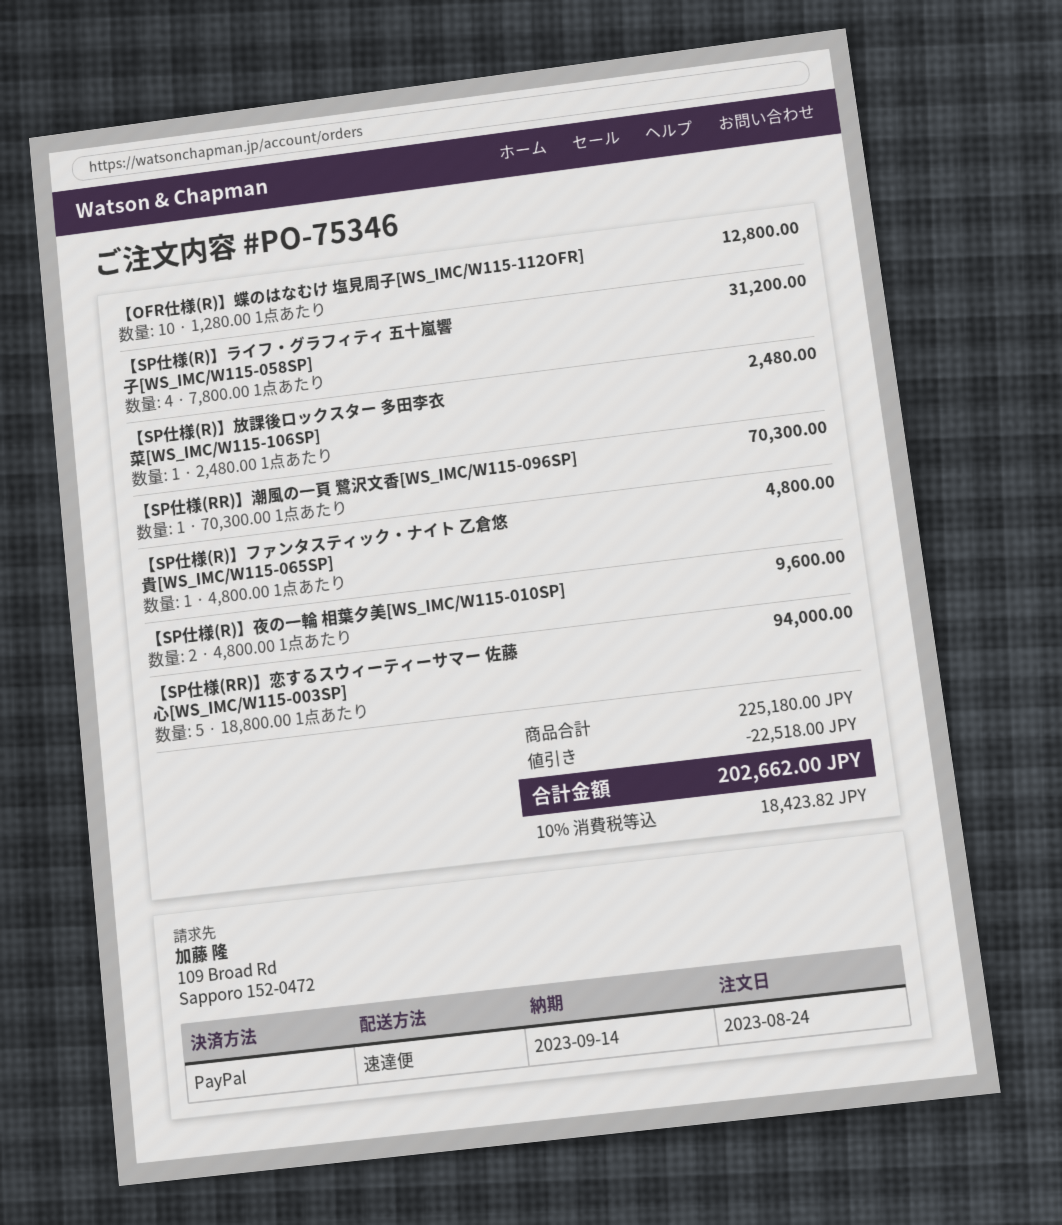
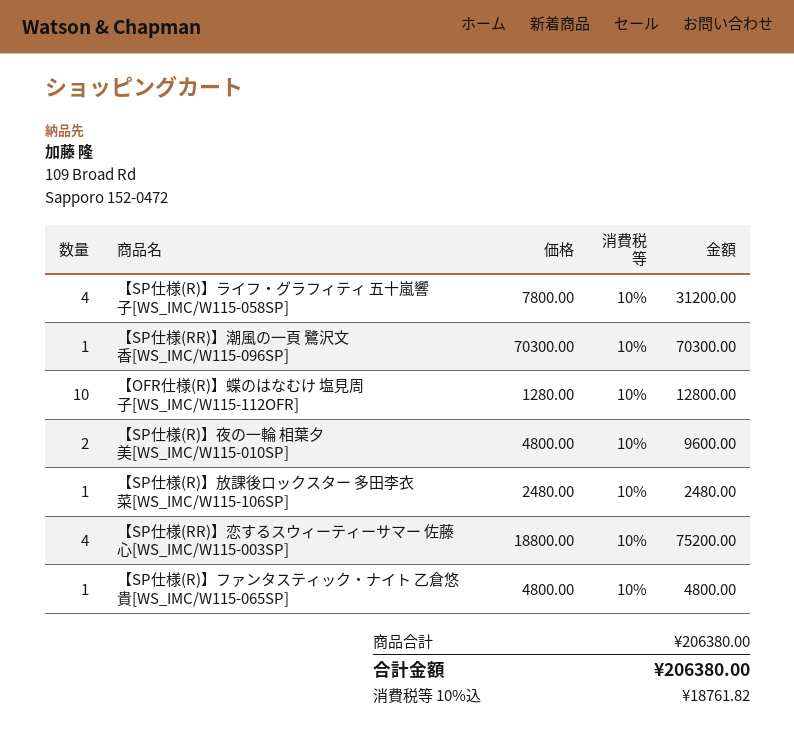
【SP仕様(RR)】恋するスウィーティーサマー 佐藤 心[WS_IMC/W115-003SP]: 5 x 18800.00 = 94000.00 -> 4 x 18800.00 = 75200.00
subtotal: 225180.00 -> 206380.00
discount: 22518.00 -> none
tax: 10% = 18423.82 -> 10% = 18761.82
total: 202662.00 -> 206380.00

